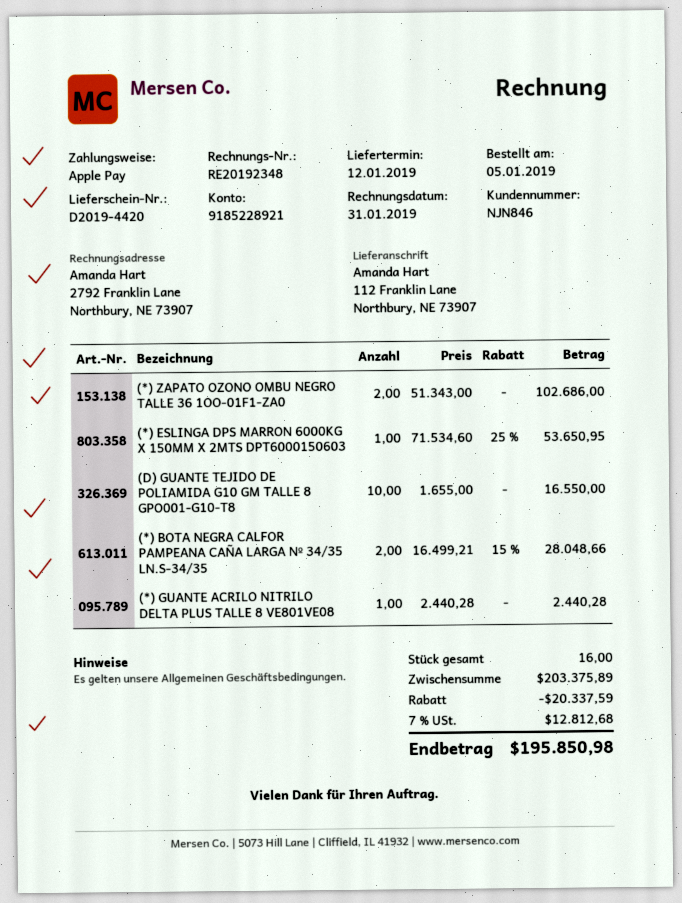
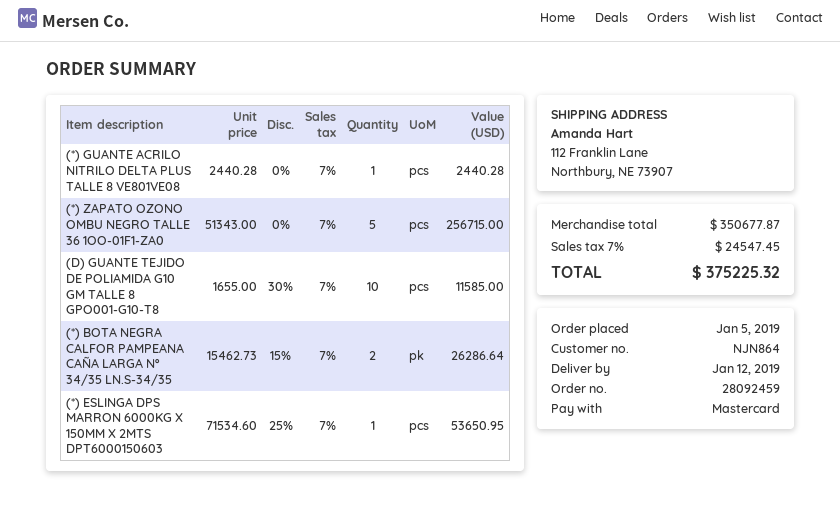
customer number: NJN846 -> NJN864
payment method: Apple Pay -> Mastercard
(*) ZAPATO OZONO OMBU NEGRO TALLE 36 1OO-01F1-ZA0: 2 x 51343.00 = 102686.00 -> 5 x 51343.00 = 256715.00
(D) GUANTE TEJIDO DE POLIAMIDA G10 GM TALLE 8 GPO001-G10-T8: 10 x 1655.00 = 16550.00 -> 10 x 1655.00 - 30% = 11585.00
(*) BOTA NEGRA CALFOR PAMPEANA CAÑA LARGA Nº 34/35 LN.S-34/35: 2 x 16499.21 - 15% = 28048.66 -> 2 x 15462.73 - 15% = 26286.64
subtotal: 203375.89 -> 350677.87
discount: 20337.59 -> none
tax: 7% = 12812.68 -> 7% = 24547.45
total: 195850.98 -> 375225.32

